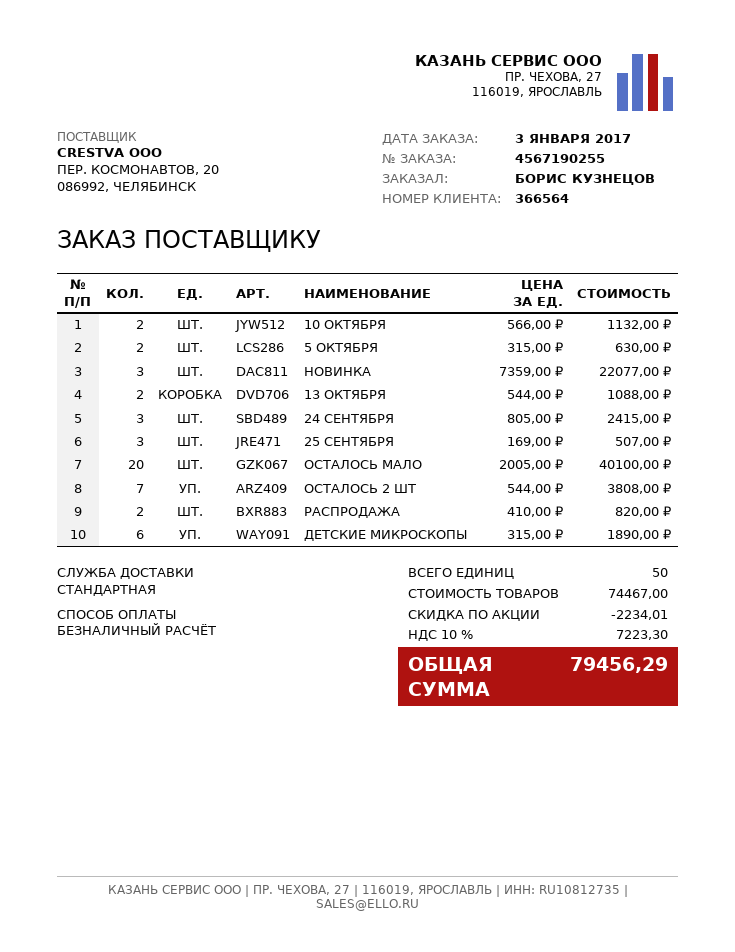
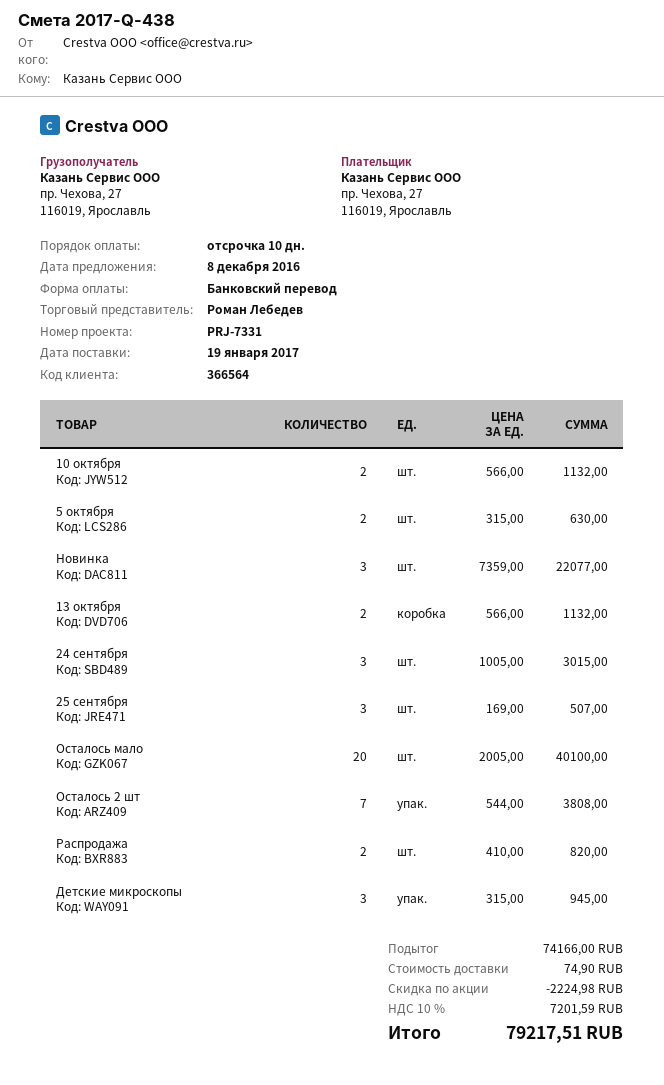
13 ОКТЯБРЯ: 2 x 544.00 = 1088.00 -> 2 x 566.00 = 1132.00
24 СЕНТЯБРЯ: 3 x 805.00 = 2415.00 -> 3 x 1005.00 = 3015.00
ДЕТСКИЕ МИКРОСКОПЫ: 6 x 315.00 = 1890.00 -> 3 x 315.00 = 945.00
subtotal: 74467.00 -> 74166.00
discount: 2234.01 -> 2224.98
shipping: none -> 74.90
tax: 10% = 7223.30 -> 10% = 7201.59
total: 79456.29 -> 79217.51

